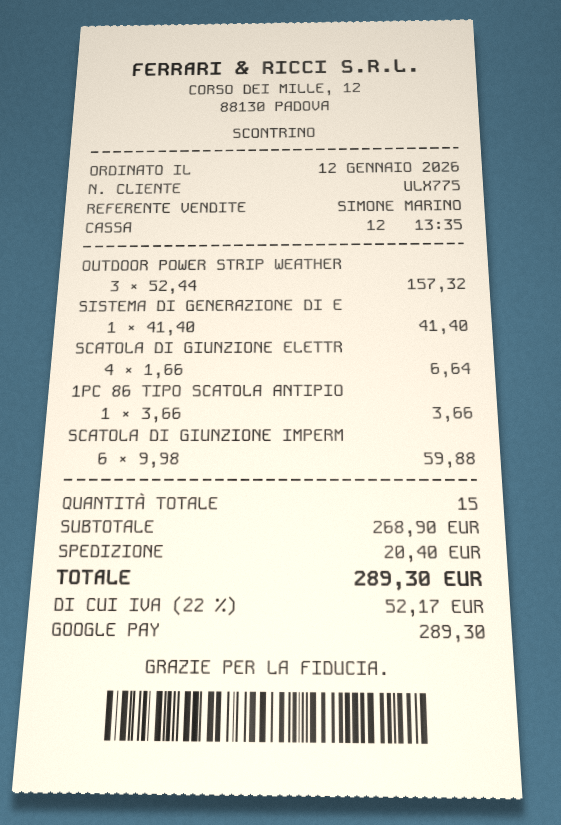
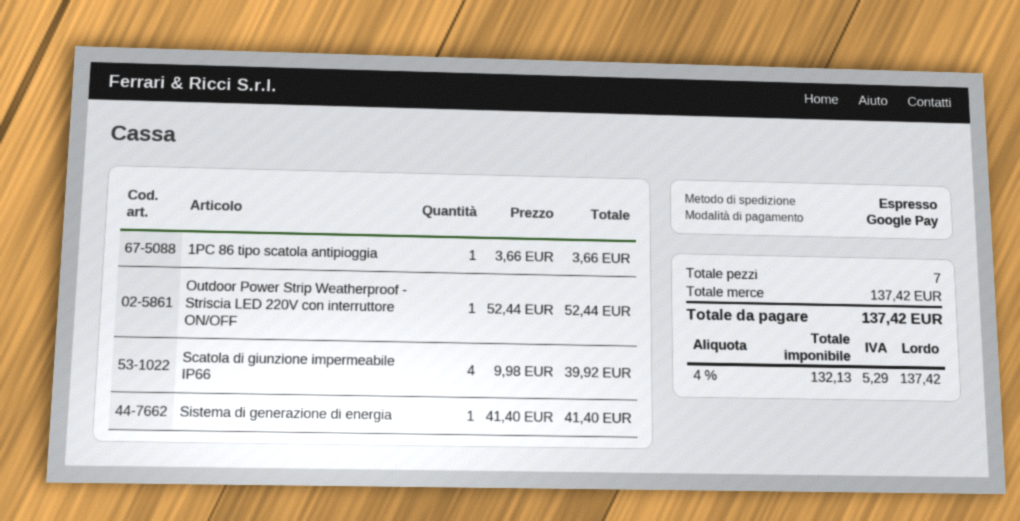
OUTDOOR POWER STRIP WEATHER: 3 x 52.44 = 157.32 -> 1 x 52.44 = 52.44
SCATOLA DI GIUNZIONE ELETTR: 4 x 1.66 = 6.64 -> none
SCATOLA DI GIUNZIONE IMPERM: 6 x 9.98 = 59.88 -> 4 x 9.98 = 39.92
total quantity: 15 -> 7
subtotal: 268.90 -> 137.42
shipping: 20.40 -> none
tax: 22% = 52.17 -> 4% = 5.29
total: 289.30 -> 137.42

